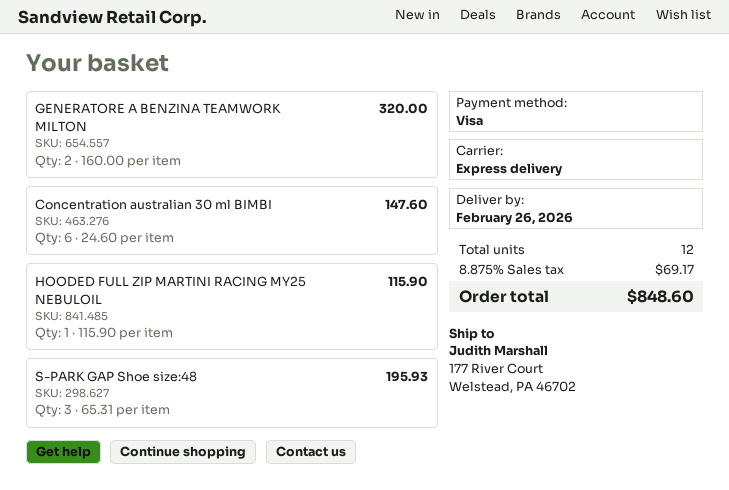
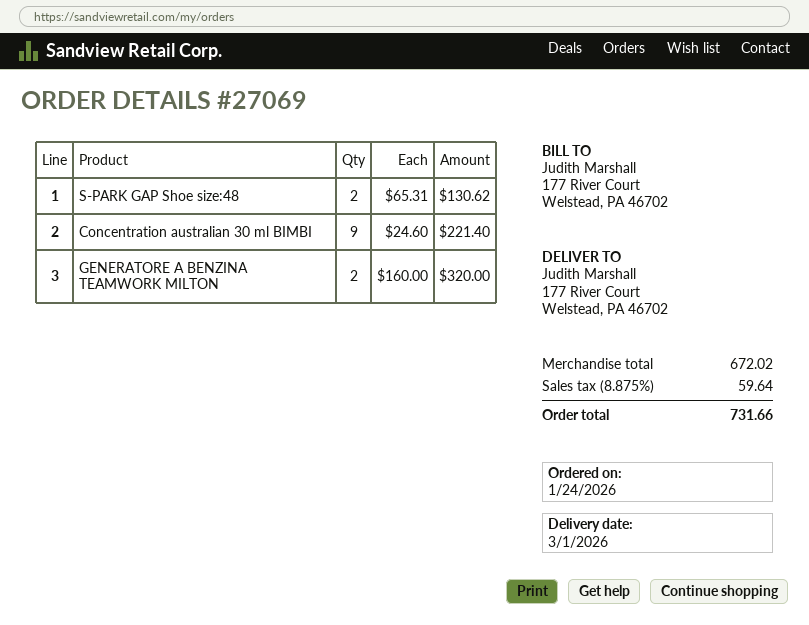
delivery date: 2026-02-26 -> 2026-03-01
Concentration australian 30 ml BIMBI: 6 x 24.60 = 147.60 -> 9 x 24.60 = 221.40
HOODED FULL ZIP MARTINI RACING MY25 NEBULOIL: 1 x 115.90 = 115.90 -> none
S-PARK GAP Shoe size:48: 3 x 65.31 = 195.93 -> 2 x 65.31 = 130.62
tax: 8.875% = 69.17 -> 8.875% = 59.64
total: 848.60 -> 731.66

